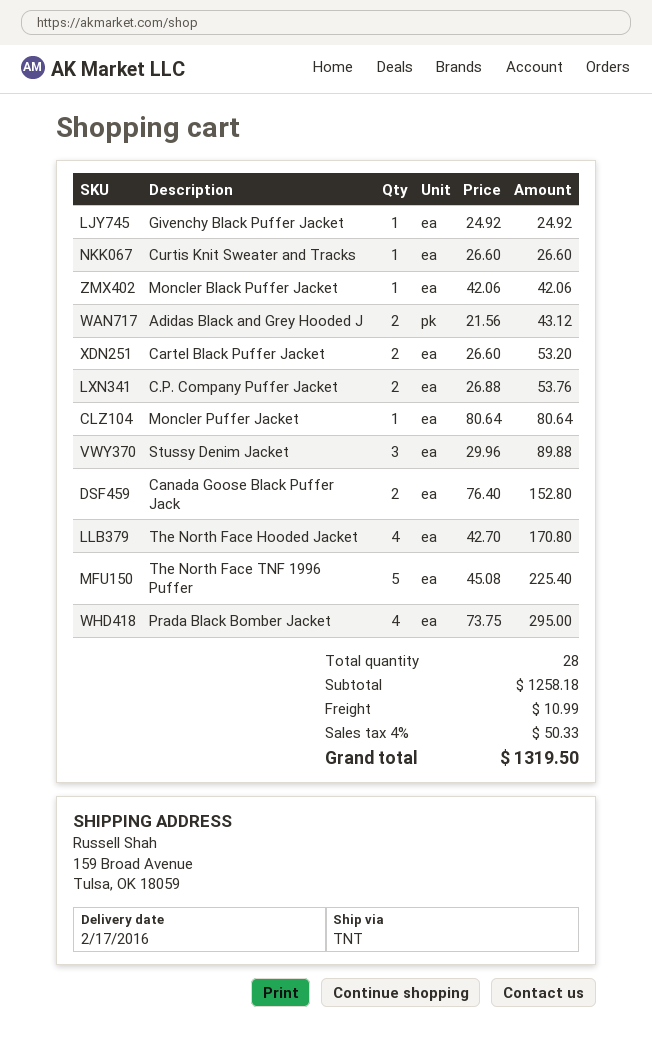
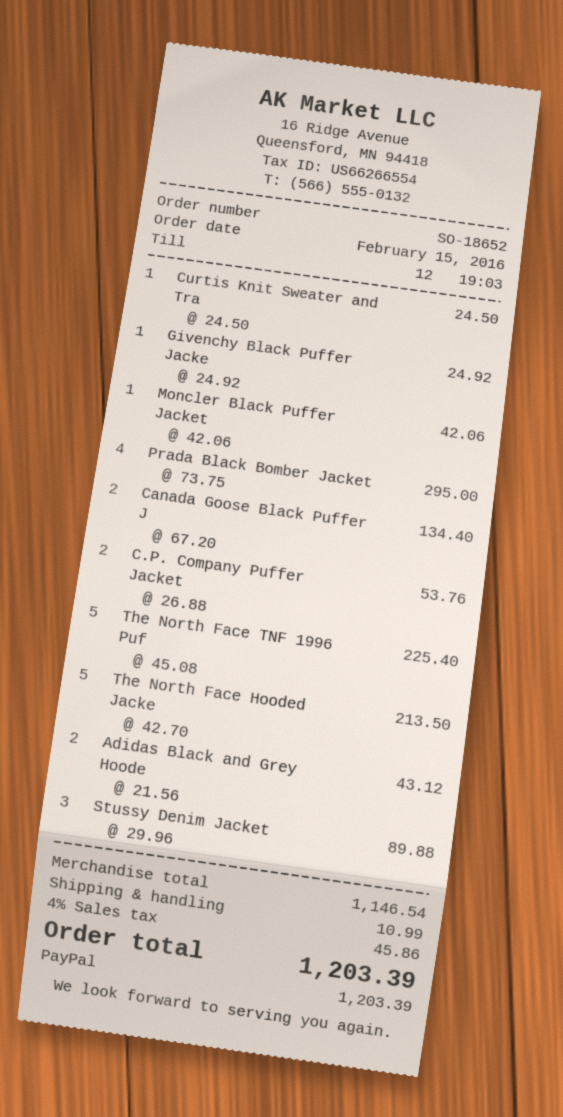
Curtis Knit Sweater and Tracks: 1 x 26.60 = 26.60 -> 1 x 24.50 = 24.50
Cartel Black Puffer Jacket: 2 x 26.60 = 53.20 -> none
Moncler Puffer Jacket: 1 x 80.64 = 80.64 -> none
Canada Goose Black Puffer Jack: 2 x 76.40 = 152.80 -> 2 x 67.20 = 134.40
The North Face Hooded Jacket: 4 x 42.70 = 170.80 -> 5 x 42.70 = 213.50
subtotal: 1258.18 -> 1146.54
tax: 4% = 50.33 -> 4% = 45.86
total: 1319.50 -> 1203.39

